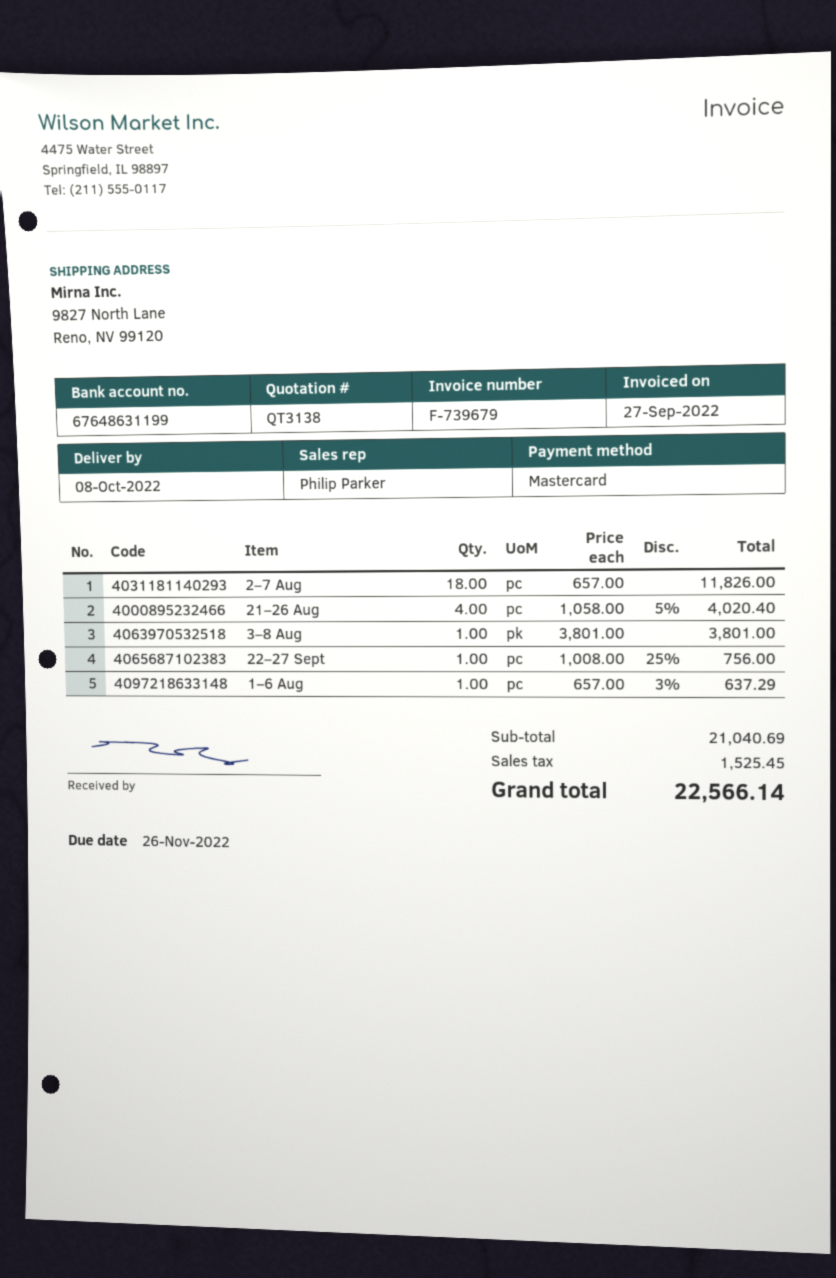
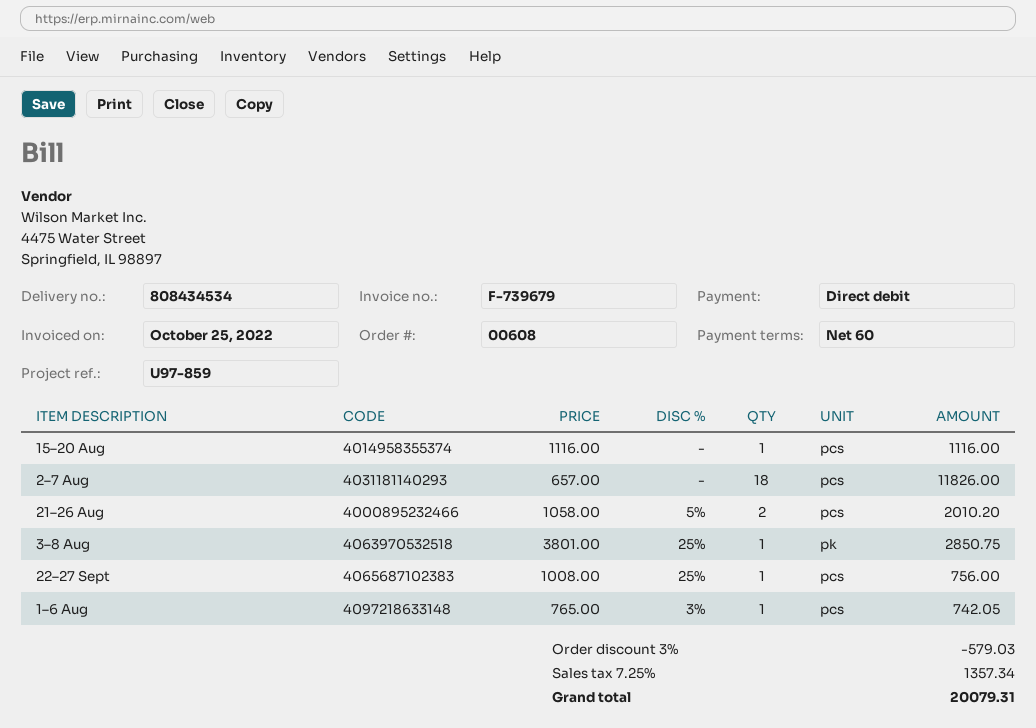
invoice date: 2022-09-27 -> 2022-10-25
payment method: Mastercard -> direct debit
21–26 Aug: 4 x 1058.00 - 5% = 4020.40 -> 2 x 1058.00 - 5% = 2010.20
3–8 Aug: 1 x 3801.00 = 3801.00 -> 1 x 3801.00 - 25% = 2850.75
1–6 Aug: 1 x 657.00 - 3% = 637.29 -> 1 x 765.00 - 3% = 742.05
15–20 Aug: none -> 1 x 1116.00 = 1116.00
discount: none -> 3% = 579.03
tax: 1525.45 -> 1357.34
total: 22566.14 -> 20079.31

